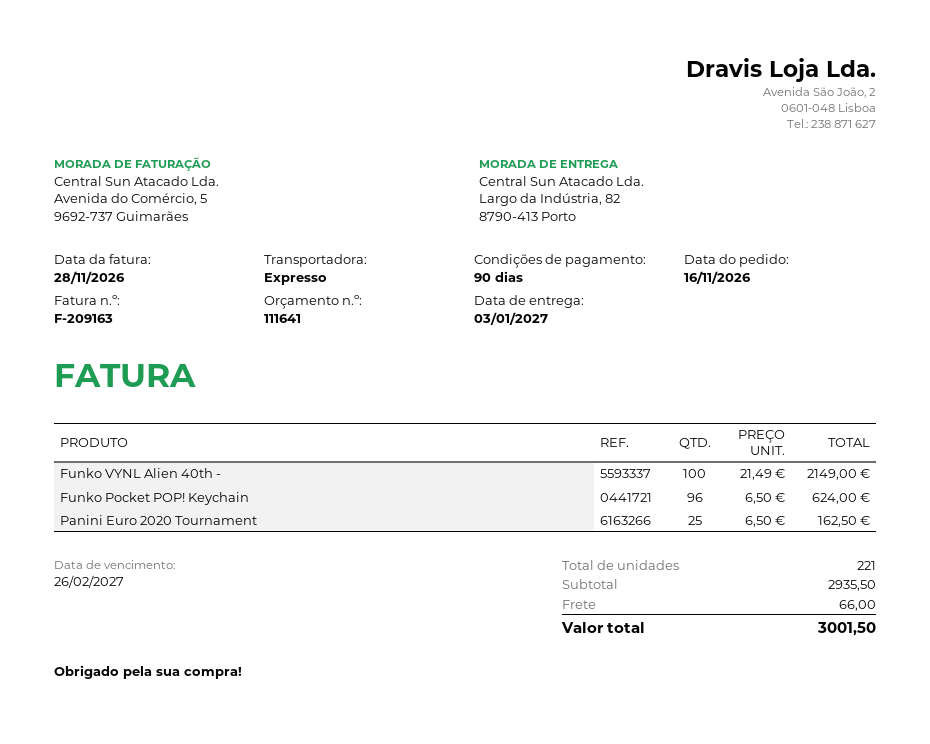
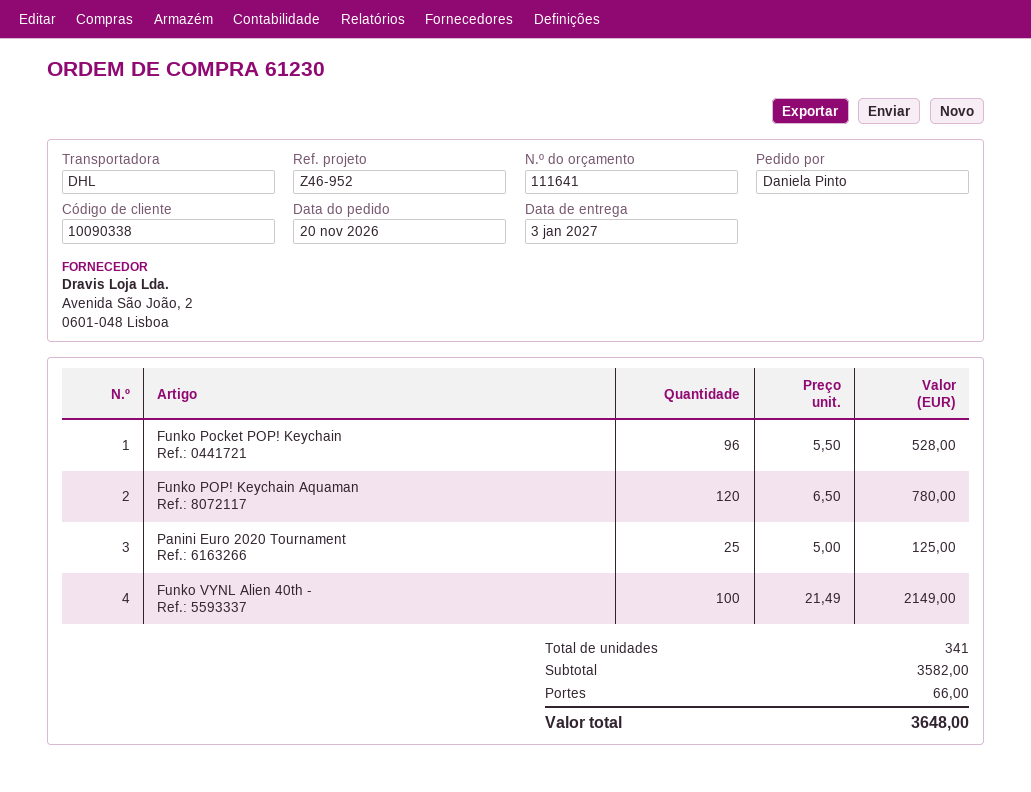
order date: 2026-11-16 -> 2026-11-20
shipping method: express -> DHL
Funko Pocket POP! Keychain: 96 x 6.50 = 624.00 -> 96 x 5.50 = 528.00
Panini Euro 2020 Tournament: 25 x 6.50 = 162.50 -> 25 x 5.00 = 125.00
Funko POP! Keychain Aquaman: none -> 120 x 6.50 = 780.00
total quantity: 221 -> 341
subtotal: 2935.50 -> 3582.00
total: 3001.50 -> 3648.00

